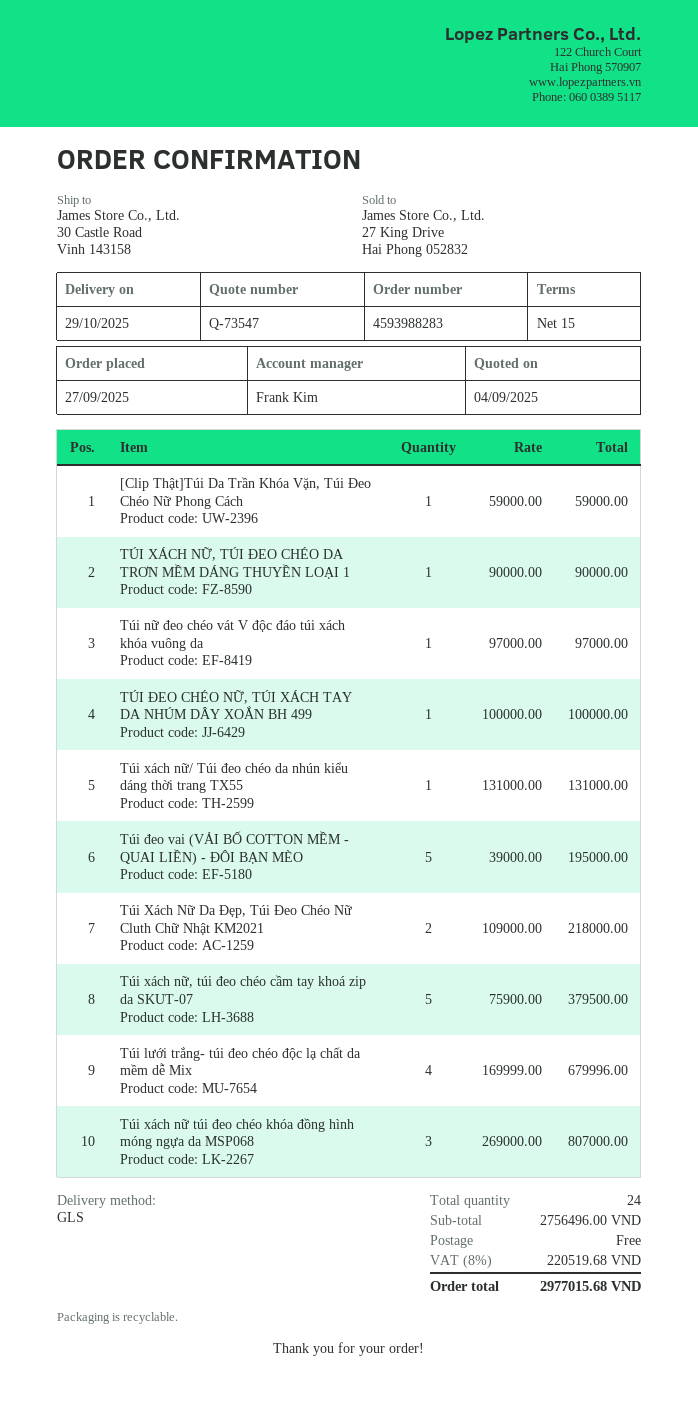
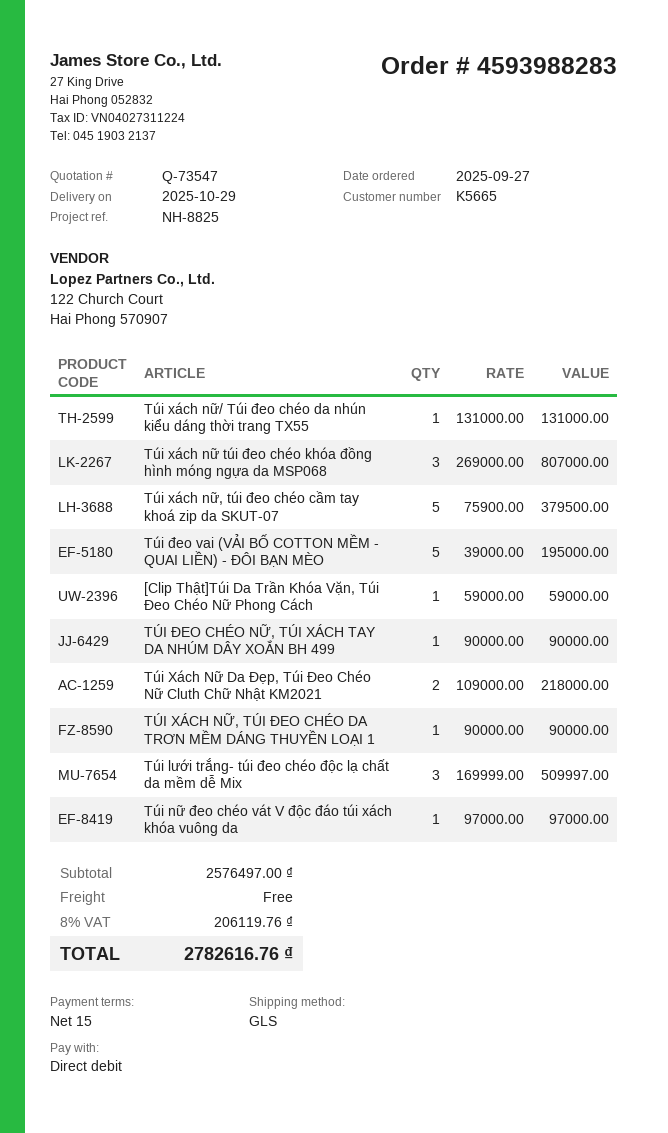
TÚI ĐEO CHÉO NỮ, TÚI XÁCH TAY DA NHÚM DÂY XOẮN BH 499: 1 x 100000.00 = 100000.00 -> 1 x 90000.00 = 90000.00
Túi lưới trắng- túi đeo chéo độc lạ chất da mềm dễ Mix: 4 x 169999.00 = 679996.00 -> 3 x 169999.00 = 509997.00
subtotal: 2756496.00 -> 2576497.00
tax: 8% = 220519.68 -> 8% = 206119.76
total: 2977015.68 -> 2782616.76

